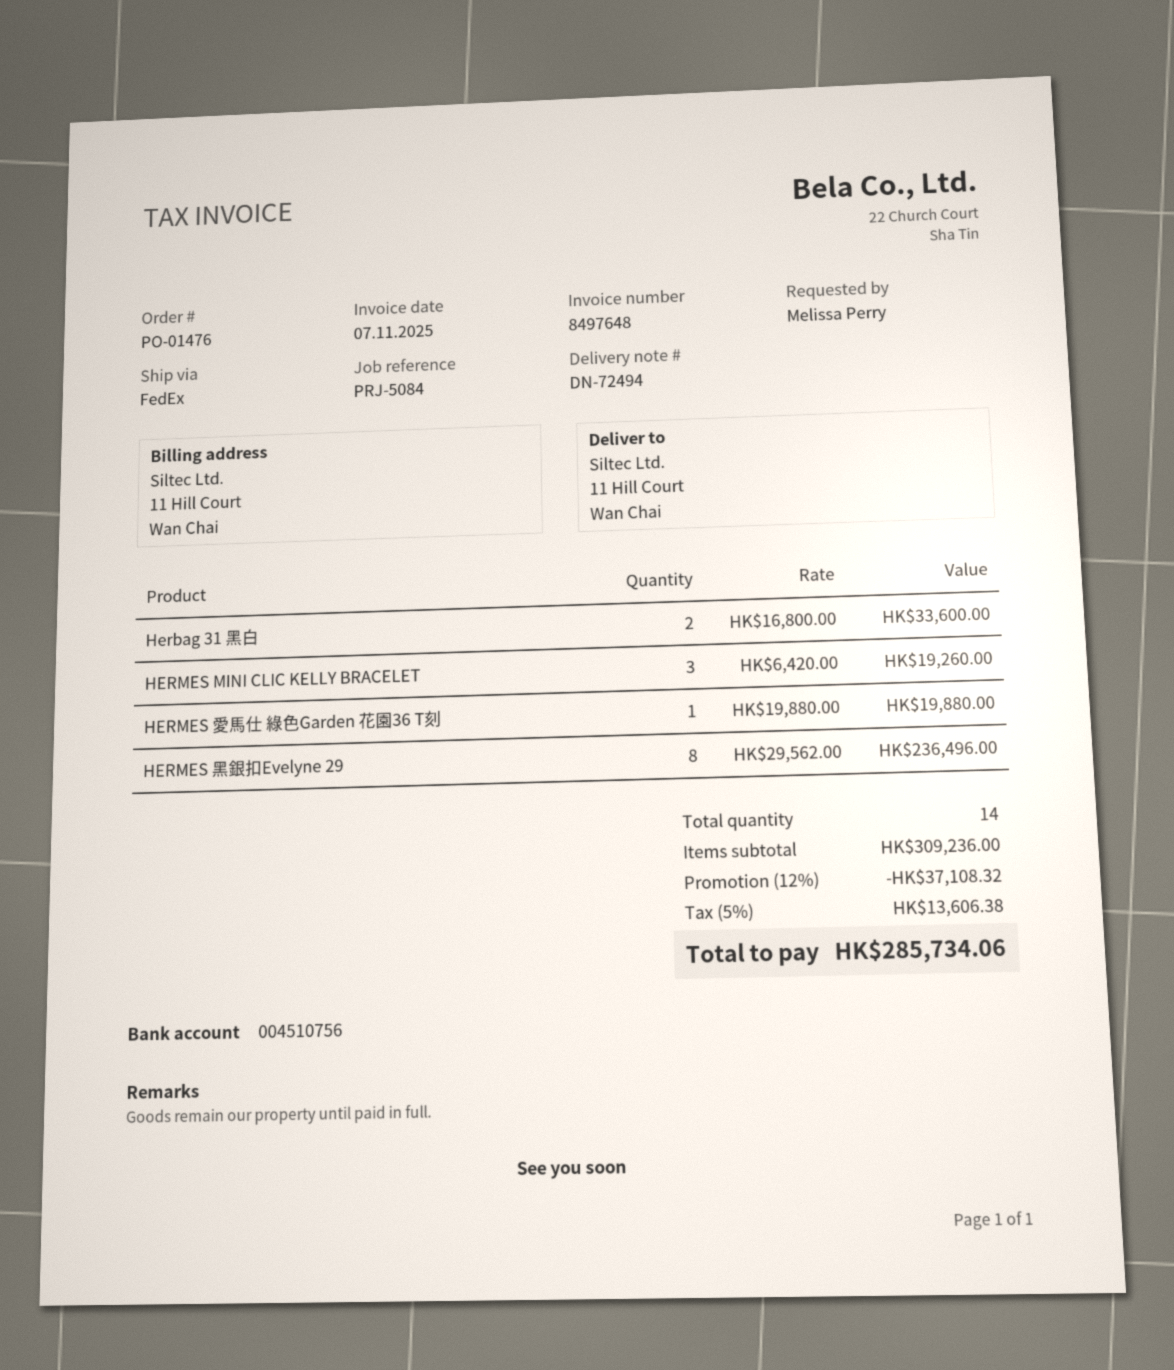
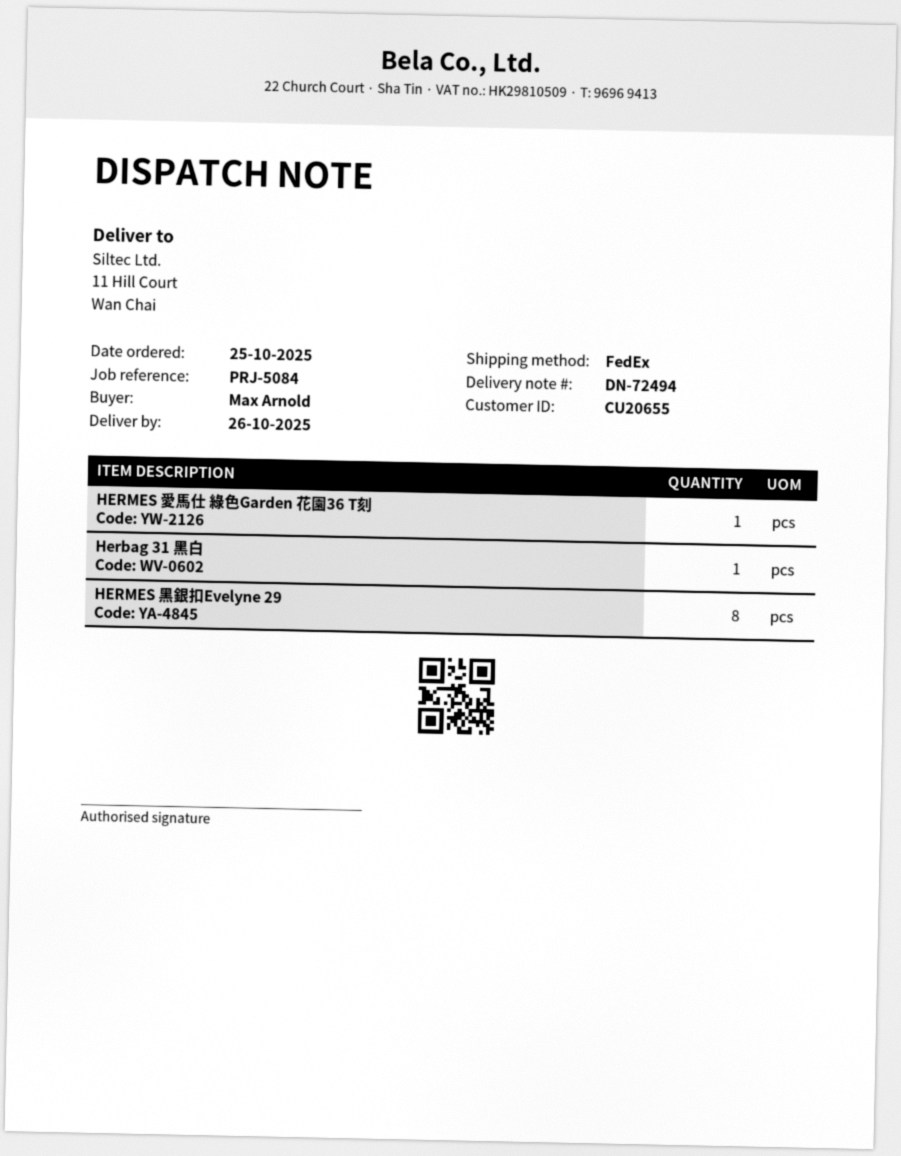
ordered by: Melissa Perry -> Max Arnold
Herbag 31 黑白: 2 -> 1
HERMES MINI CLIC KELLY BRACELET: 3 -> none

